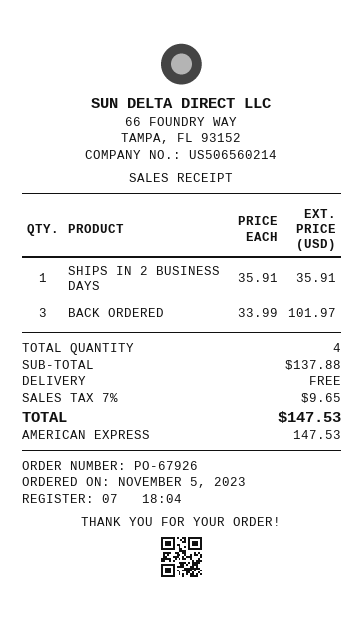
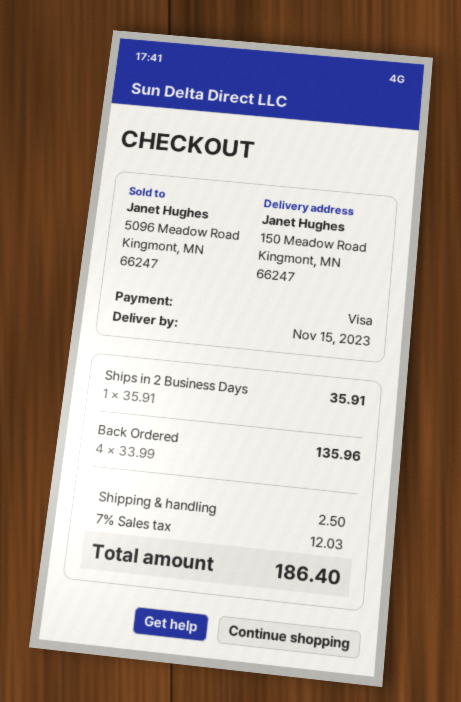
payment method: American Express -> Visa
BACK ORDERED: 3 x 33.99 = 101.97 -> 4 x 33.99 = 135.96
shipping: 0.00 -> 2.50
tax: 7% = 9.65 -> 7% = 12.03
total: 147.53 -> 186.40

